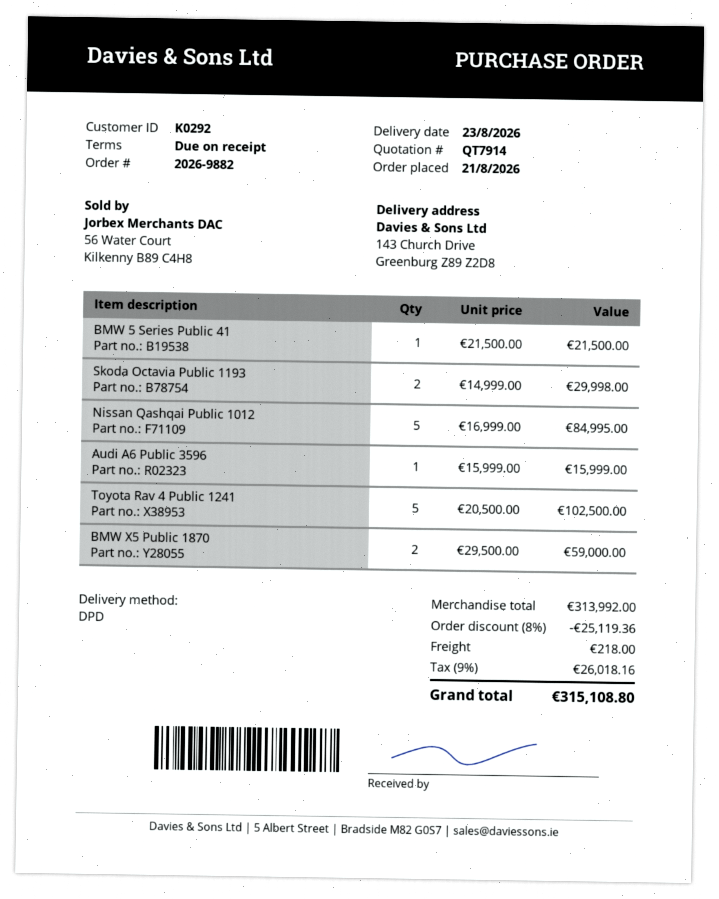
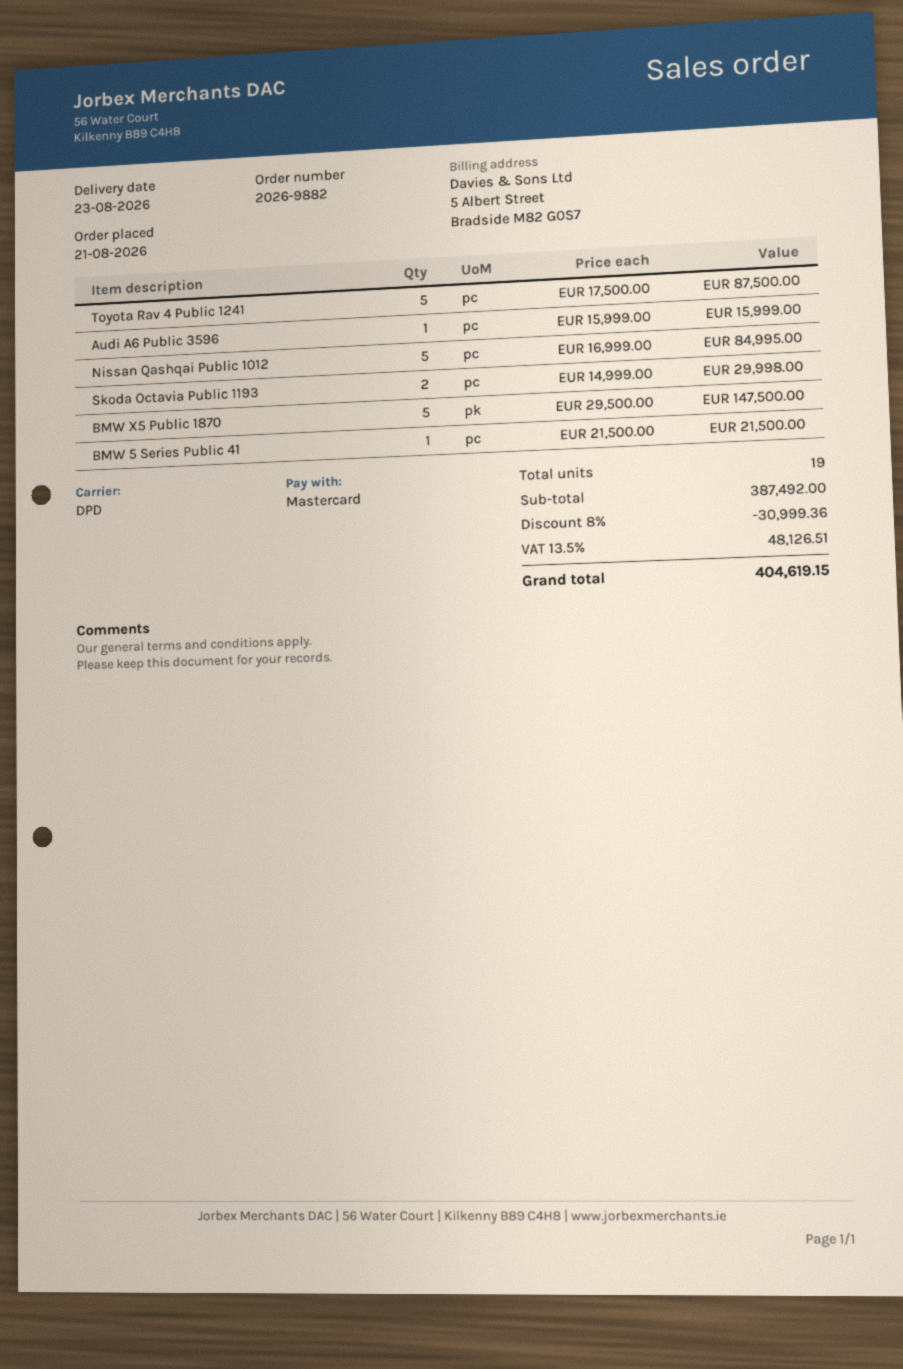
Toyota Rav 4 Public 1241: 5 x 20500.00 = 102500.00 -> 5 x 17500.00 = 87500.00
BMW X5 Public 1870: 2 x 29500.00 = 59000.00 -> 5 x 29500.00 = 147500.00
subtotal: 313992.00 -> 387492.00
discount: 8% = 25119.36 -> 8% = 30999.36
shipping: 218.00 -> none
tax: 9% = 26018.16 -> 13.5% = 48126.51
total: 315108.80 -> 404619.15

